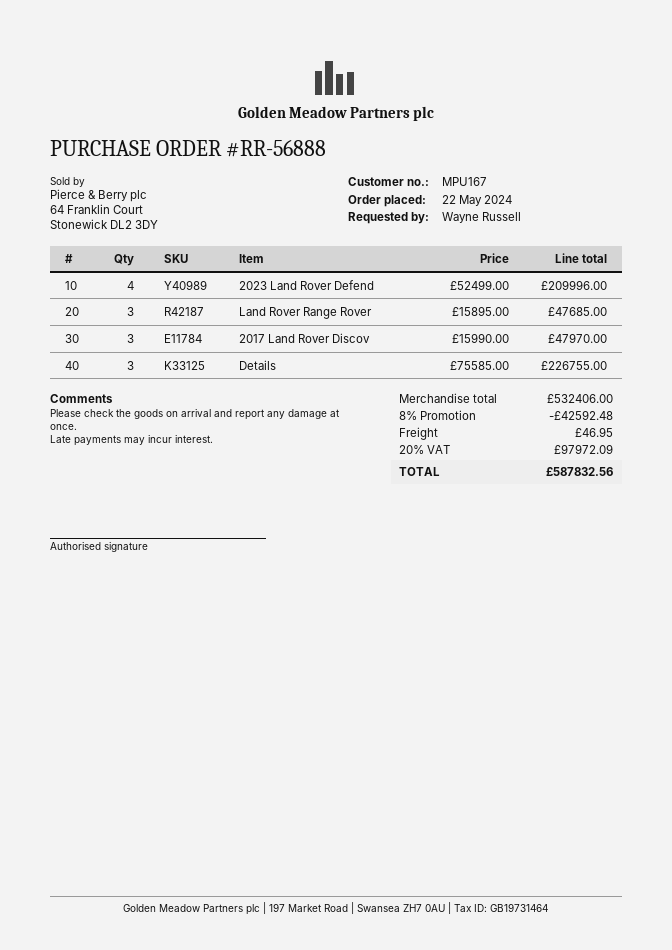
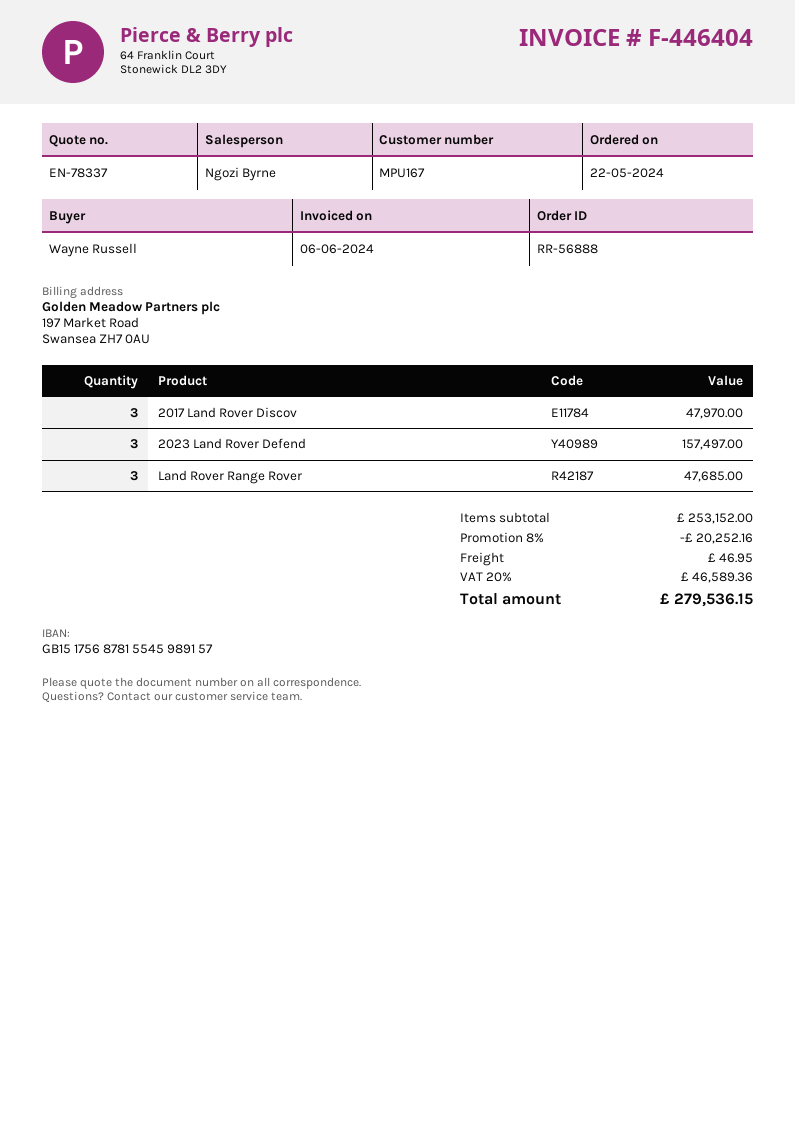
2023 Land Rover Defend: 4 for 209996.00 -> 3 for 157497.00
Details: 3 for 226755.00 -> none
subtotal: 532406.00 -> 253152.00
discount: 8% = 42592.48 -> 8% = 20252.16
tax: 20% = 97972.09 -> 20% = 46589.36
total: 587832.56 -> 279536.15

